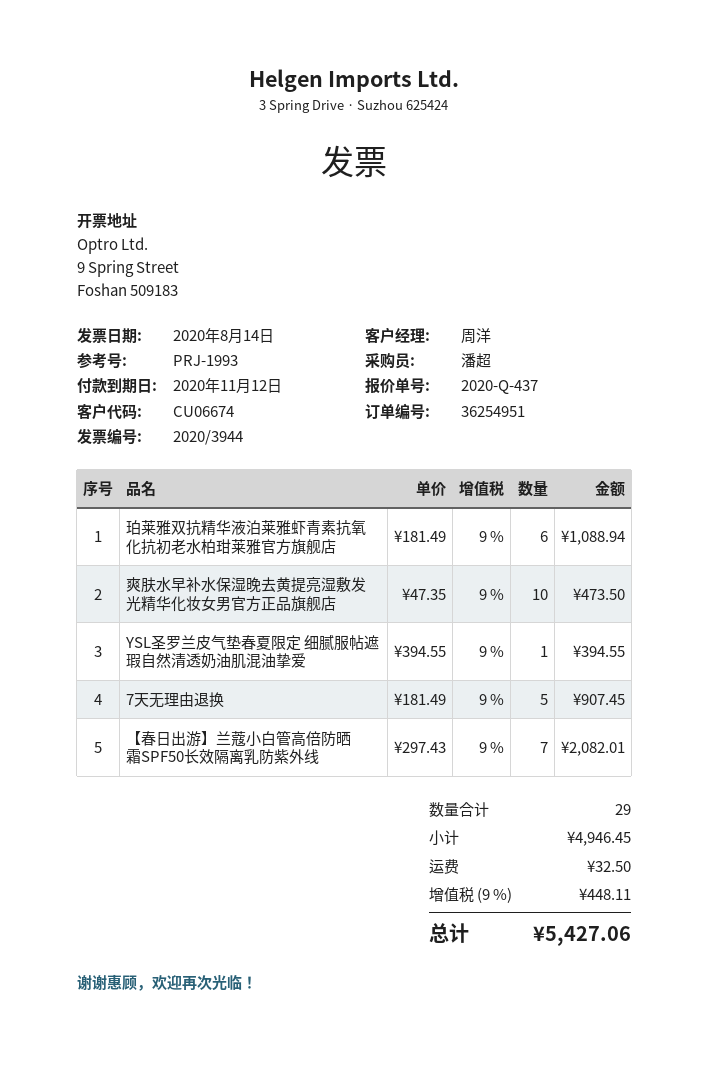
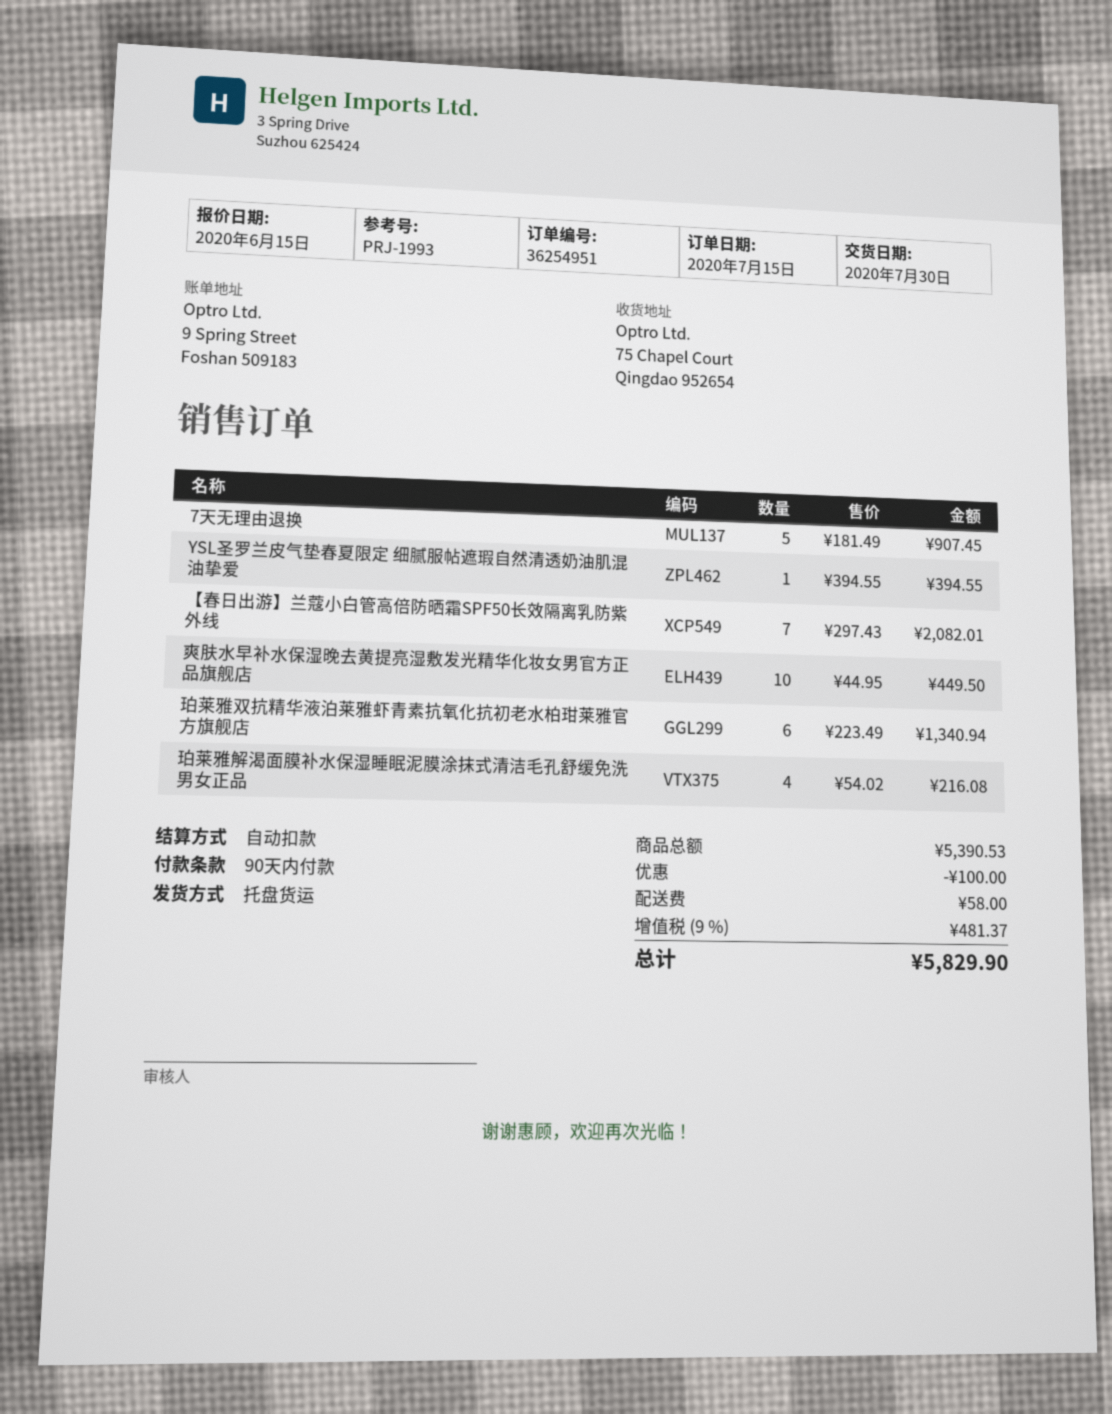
珀莱雅双抗精华液泊莱雅虾青素抗氧化抗初老水柏玵莱雅官方旗舰店: 6 x 181.49 = 1088.94 -> 6 x 223.49 = 1340.94
爽肤水早补水保湿晚去黄提亮湿敷发光精华化妆女男官方正品旗舰店: 10 x 47.35 = 473.50 -> 10 x 44.95 = 449.50
珀莱雅解渴面膜补水保湿睡眠泥膜涂抹式清洁毛孔舒缓免洗男女正品: none -> 4 x 54.02 = 216.08
subtotal: 4946.45 -> 5390.53
discount: none -> 100.00
shipping: 32.50 -> 58.00
tax: 9% = 448.11 -> 9% = 481.37
total: 5427.06 -> 5829.90

